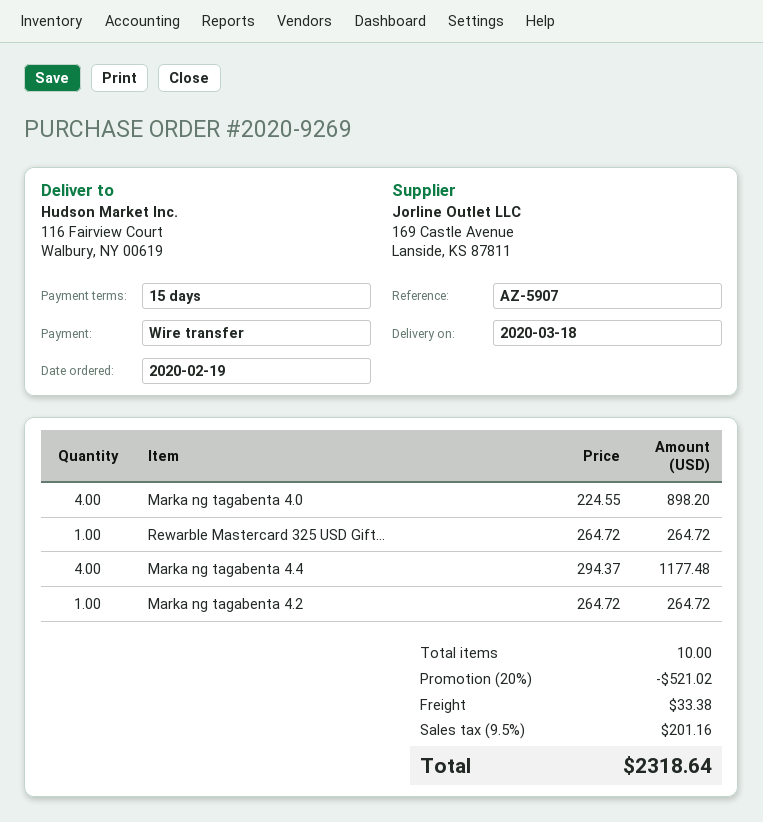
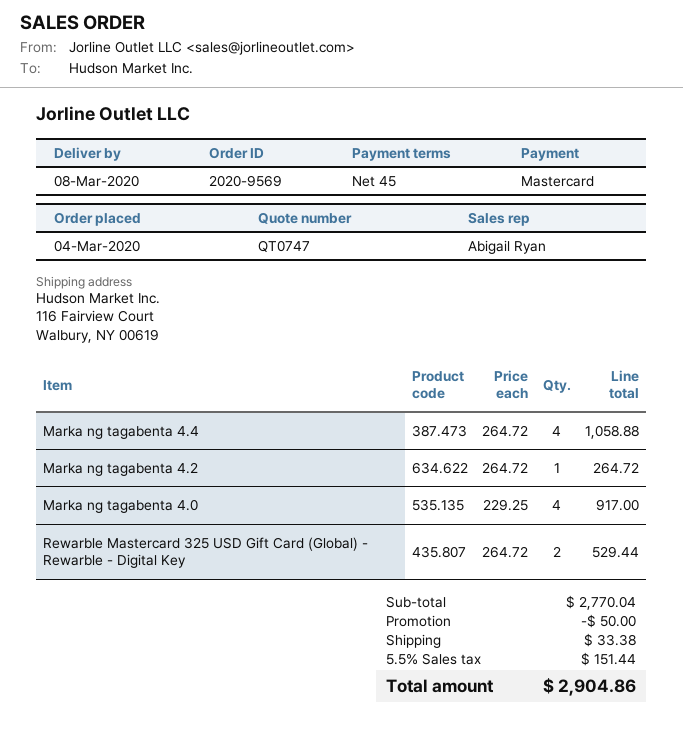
order number: 2020-9269 -> 2020-9569
order date: 2020-02-19 -> 2020-03-04
delivery date: 2020-03-18 -> 2020-03-08
payment terms: 15 days -> 45 days
payment method: bank transfer -> Mastercard
Marka ng tagabenta 4.0: 4 x 224.55 = 898.20 -> 4 x 229.25 = 917.00
Rewarble Mastercard 325 USD Gift...: 1 x 264.72 = 264.72 -> 2 x 264.72 = 529.44
Marka ng tagabenta 4.4: 4 x 294.37 = 1177.48 -> 4 x 264.72 = 1058.88
discount: 521.02 -> 50.00
tax: 9.5% = 201.16 -> 5.5% = 151.44
total: 2318.64 -> 2904.86

